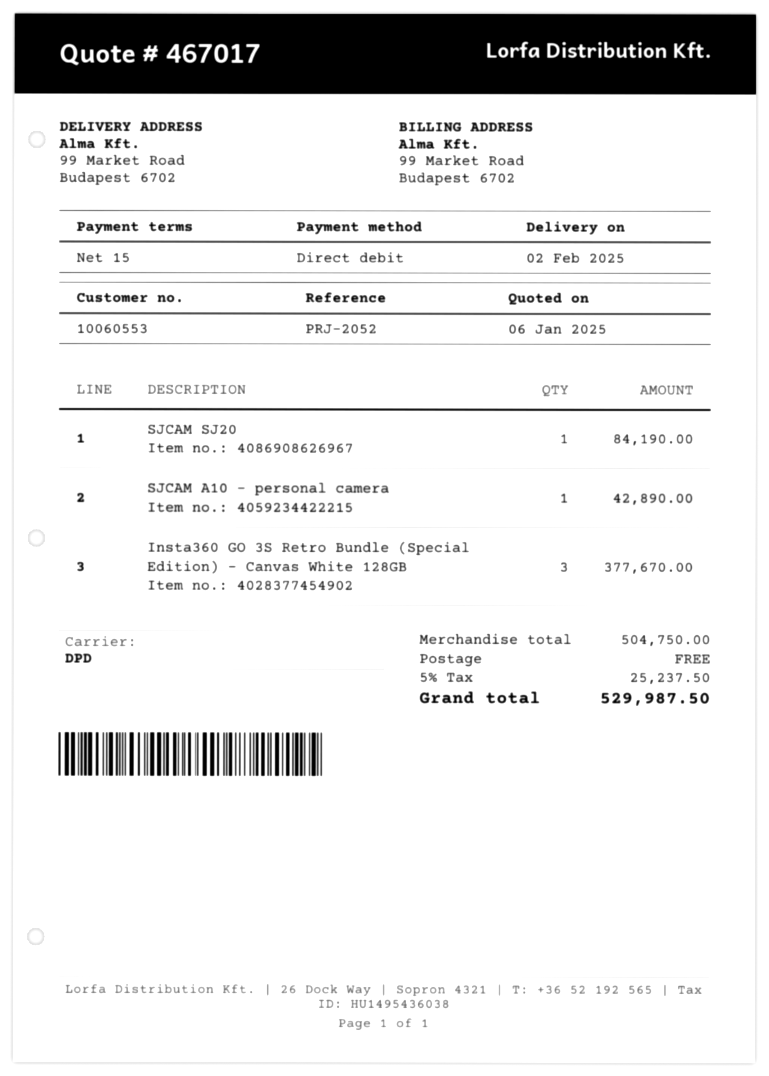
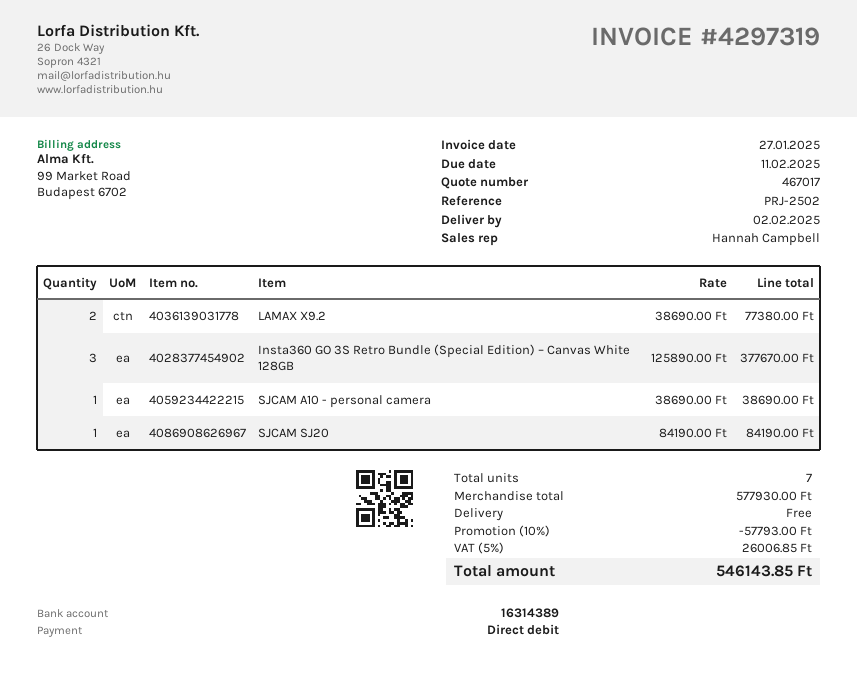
reference: PRJ-2052 -> PRJ-2502
SJCAM A10 - personal camera: 1 for 42890.00 -> 1 for 38690.00
LAMAX X9.2: none -> 2 for 77380.00
subtotal: 504750.00 -> 577930.00
discount: none -> 10% = 57793.00
tax: 5% = 25237.50 -> 5% = 26006.85
total: 529987.50 -> 546143.85

